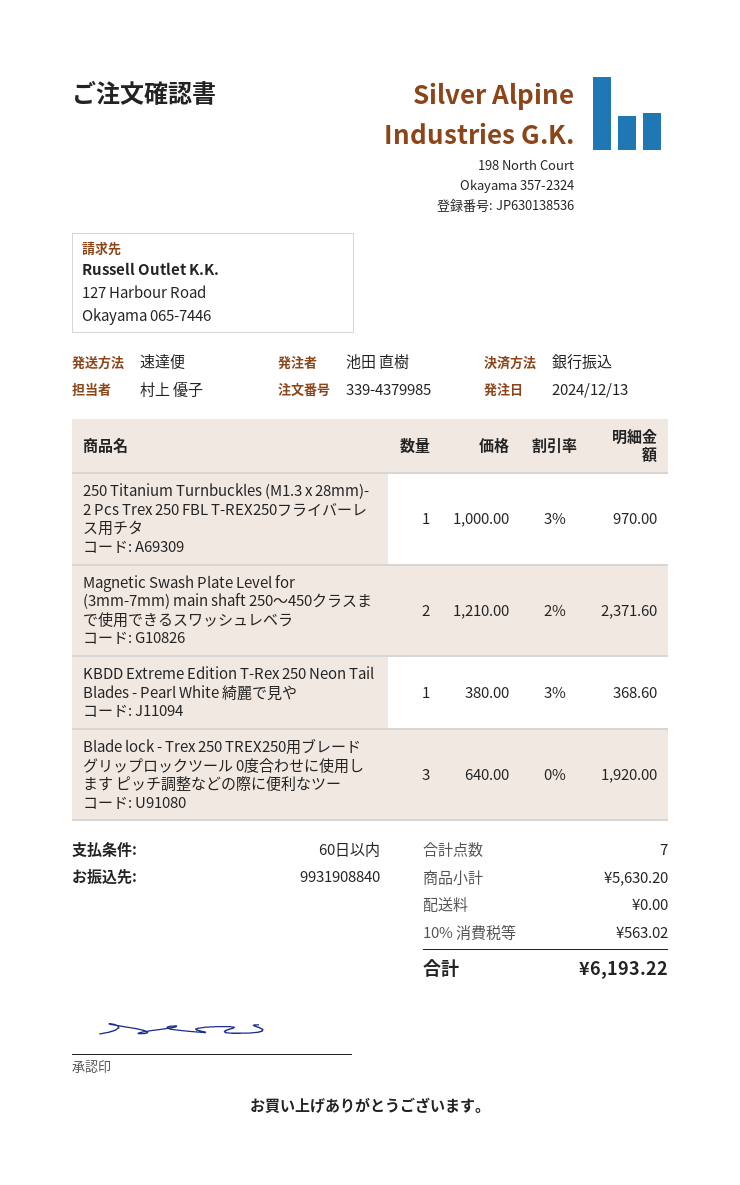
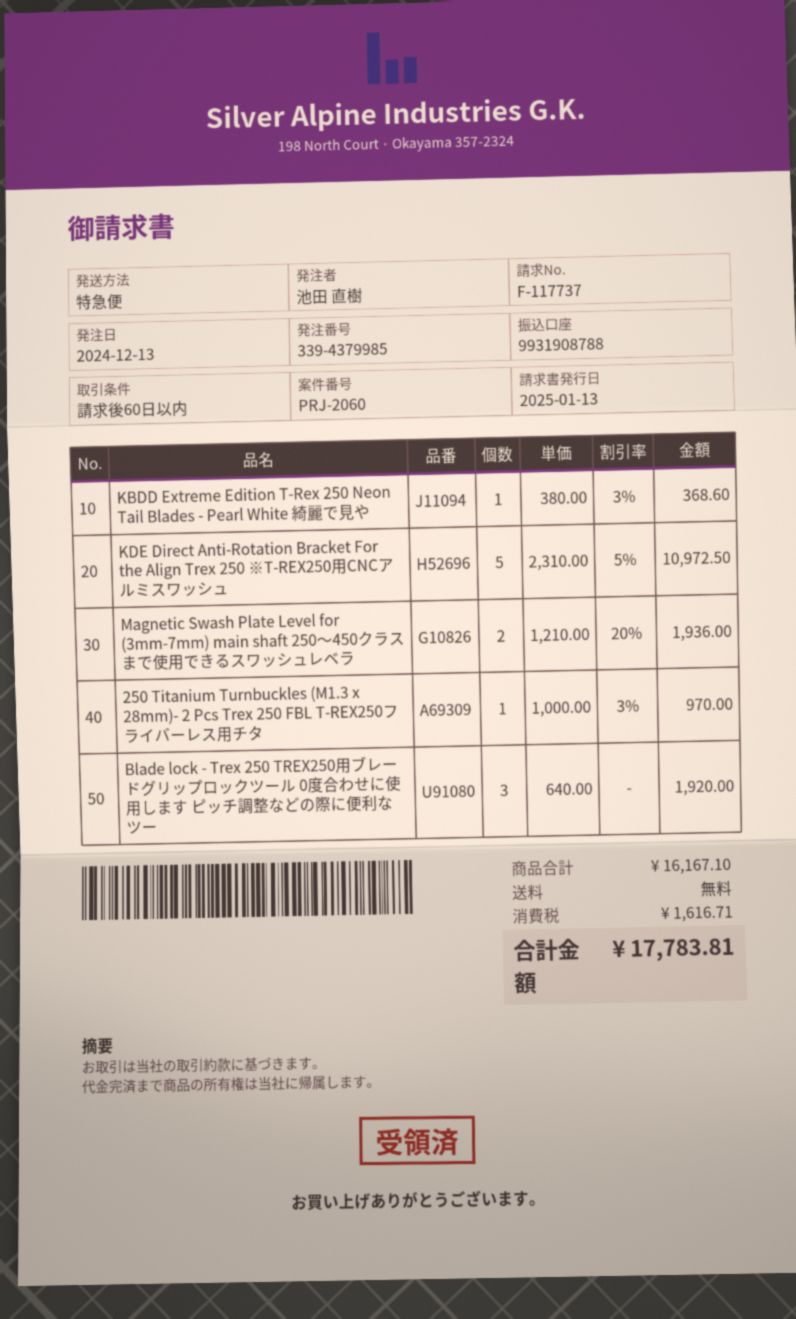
bank account: 9931908840 -> 9931908788
Magnetic Swash Plate Level for (3mm-7mm) main shaft 250〜450クラスまで使用できるスワッシュレベラ: 2 x 1210.00 - 2% = 2371.60 -> 2 x 1210.00 - 20% = 1936.00
KDE Direct Anti-Rotation Bracket For the Align Trex 250 ※T-REX250用CNCアルミスワッシュ: none -> 5 x 2310.00 - 5% = 10972.50
subtotal: 5630.20 -> 16167.10
tax: 563.02 -> 1616.71
total: 6193.22 -> 17783.81

